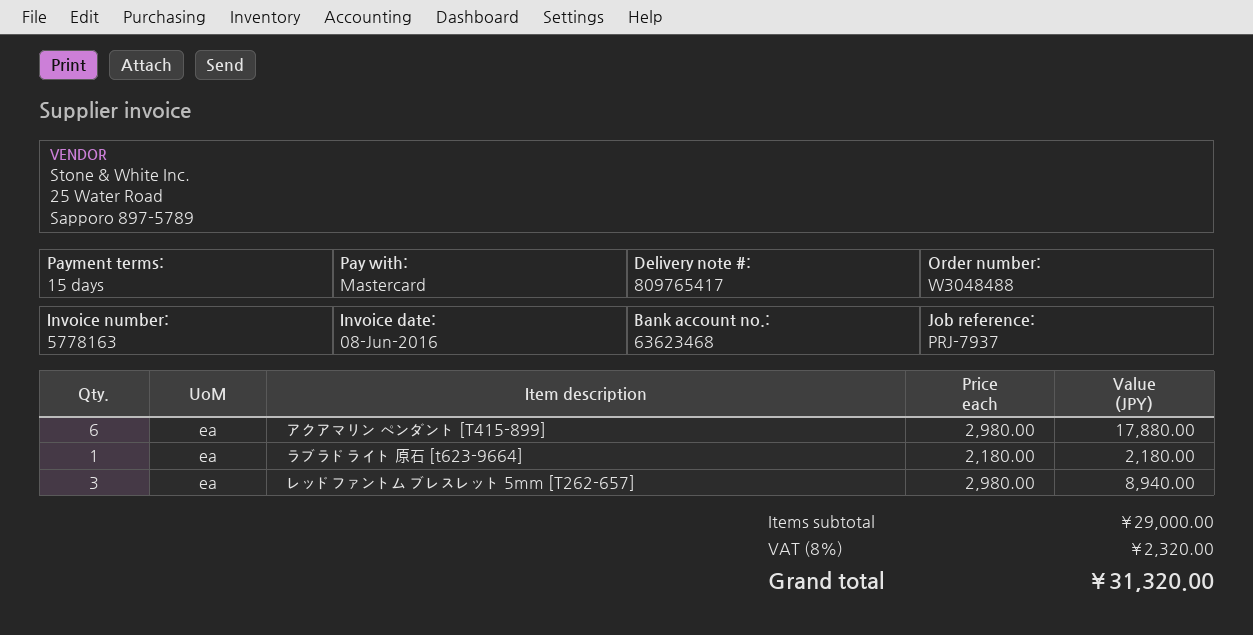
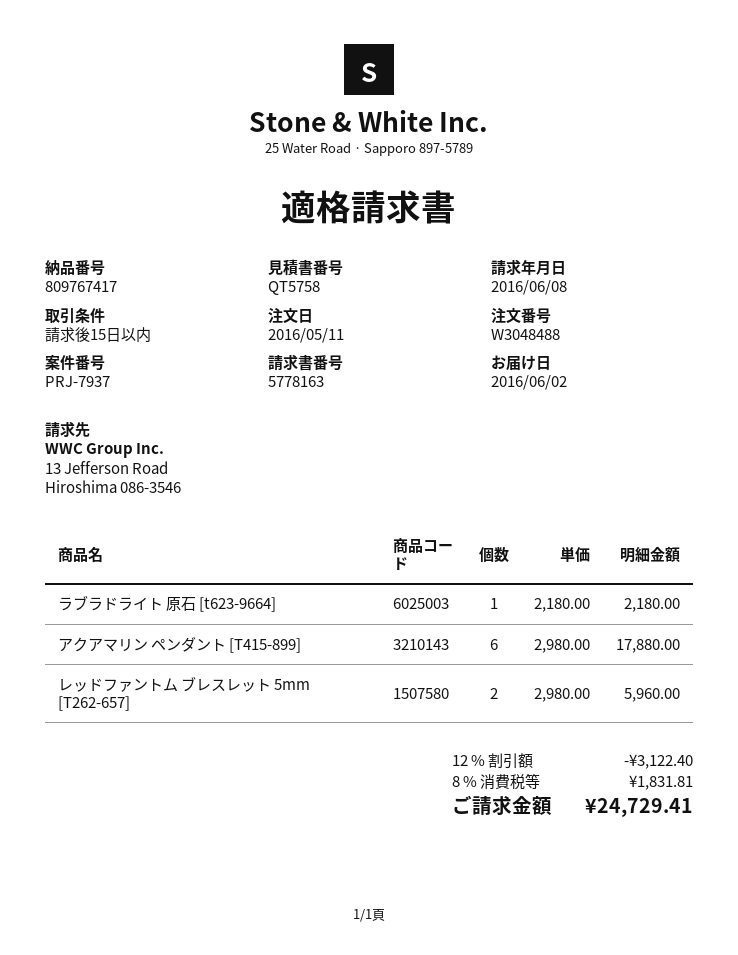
delivery note number: 809765417 -> 809767417
レッドファントム ブレスレット 5mm [T262-657]: 3 x 2980.00 = 8940.00 -> 2 x 2980.00 = 5960.00
discount: none -> 12% = 3122.40
tax: 8% = 2320.00 -> 8% = 1831.81
total: 31320.00 -> 24729.41

